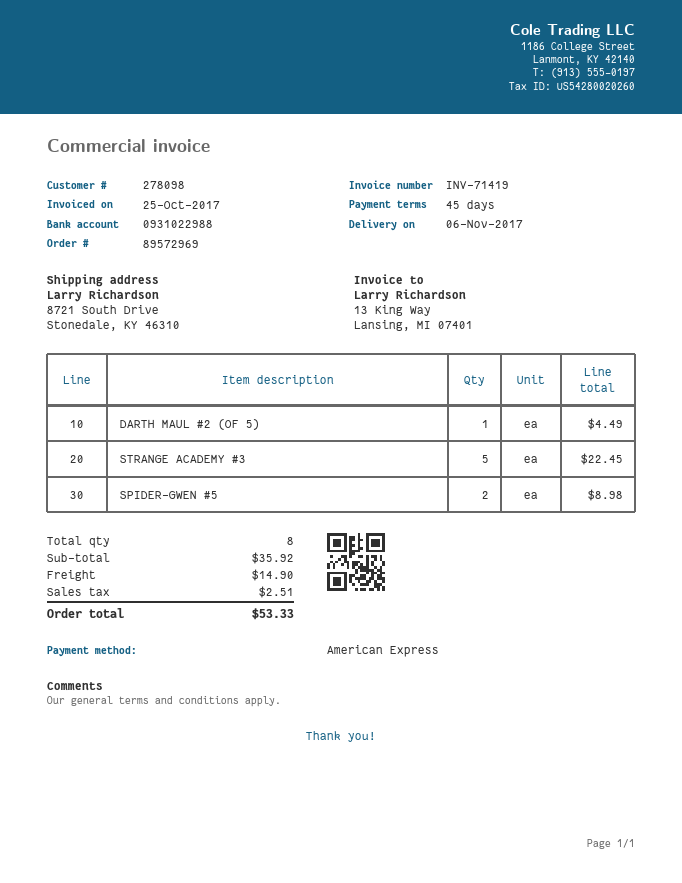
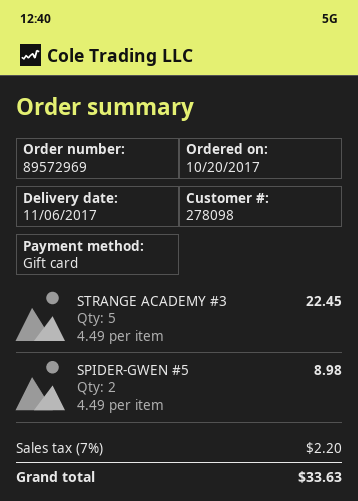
payment method: American Express -> gift card
DARTH MAUL #2 (OF 5): 1 for 4.49 -> none
shipping: 14.90 -> none
tax: 2.51 -> 2.20
total: 53.33 -> 33.63

